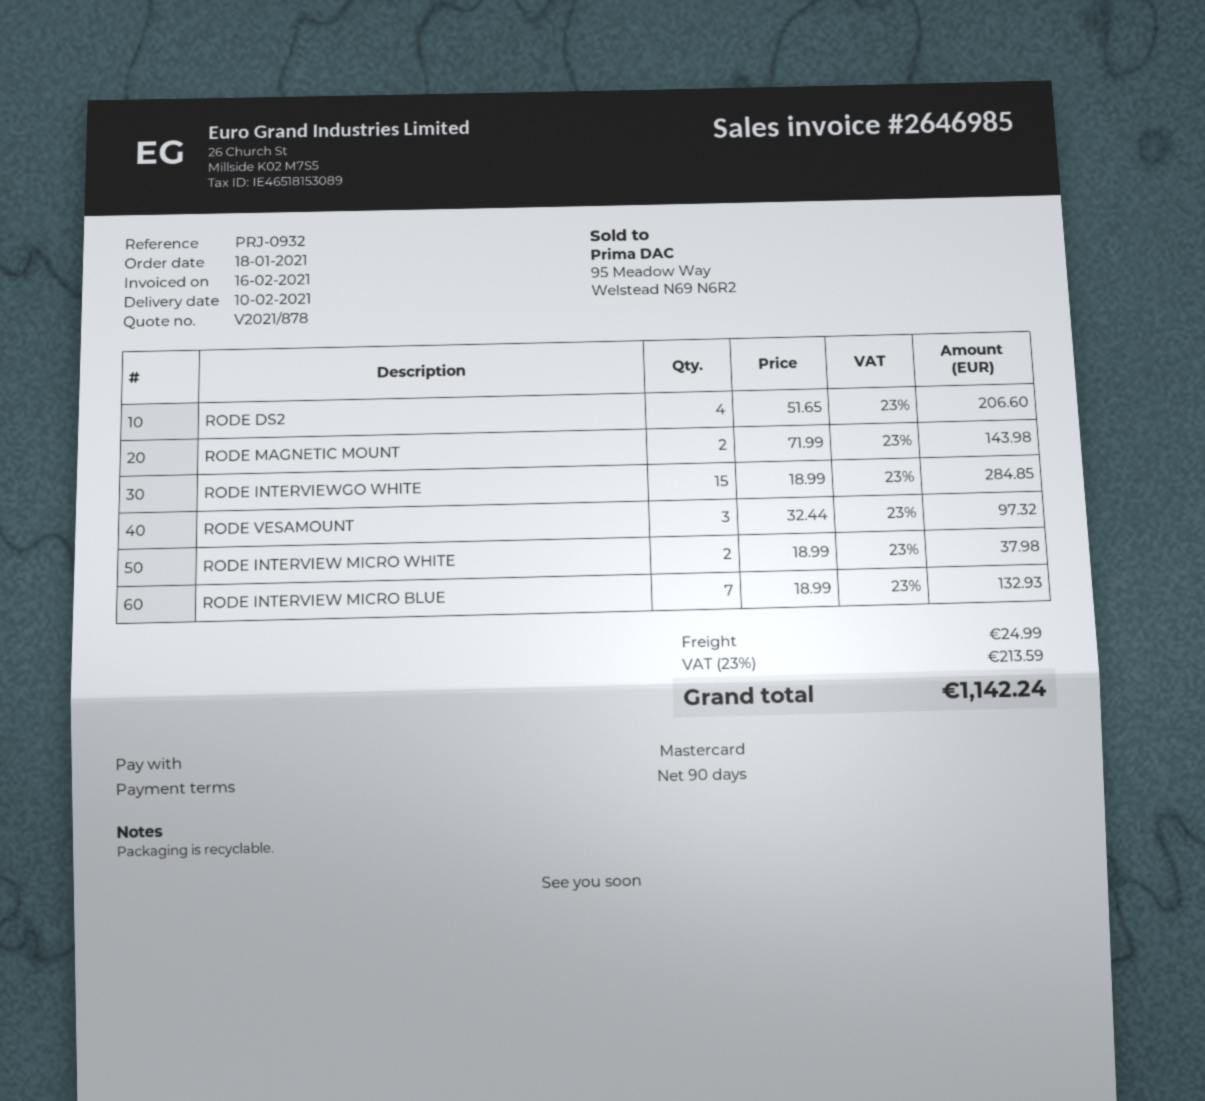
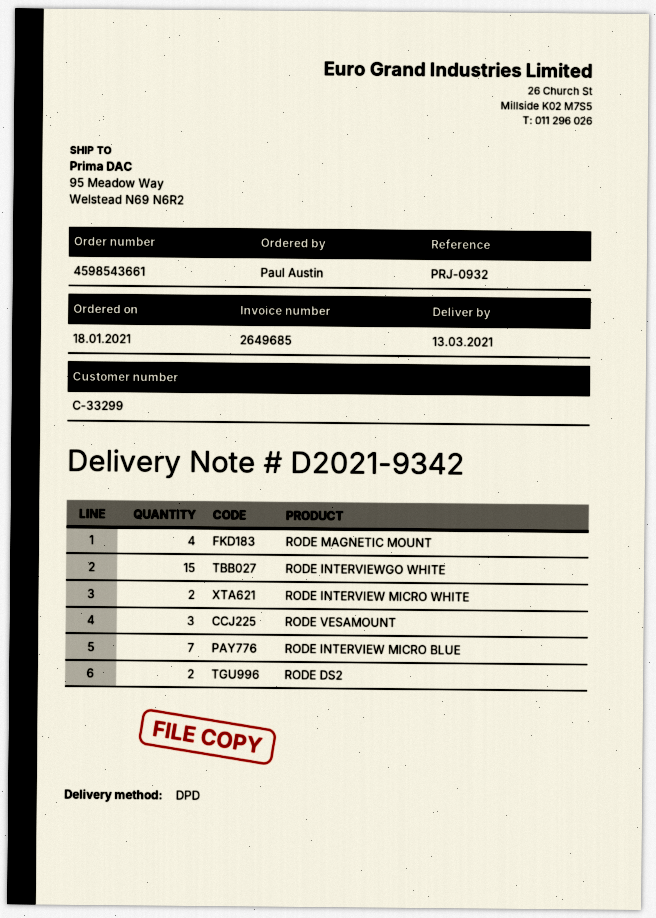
delivery date: 2021-02-10 -> 2021-03-13
invoice number: 2646985 -> 2649685
RODE DS2: 4 -> 2
RODE MAGNETIC MOUNT: 2 -> 4

